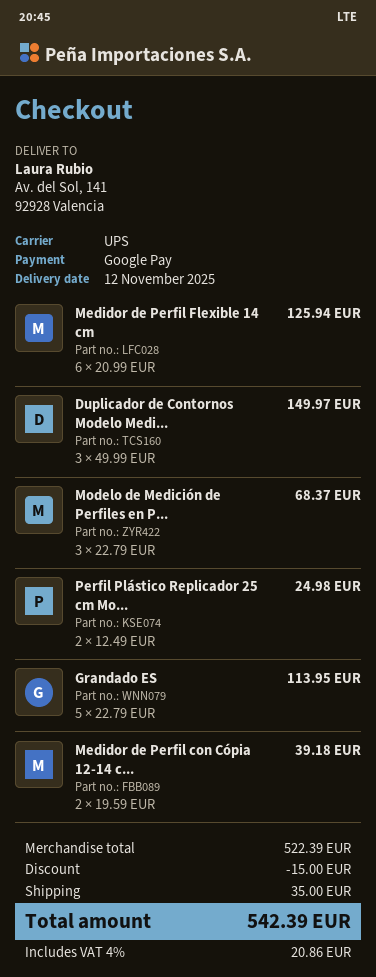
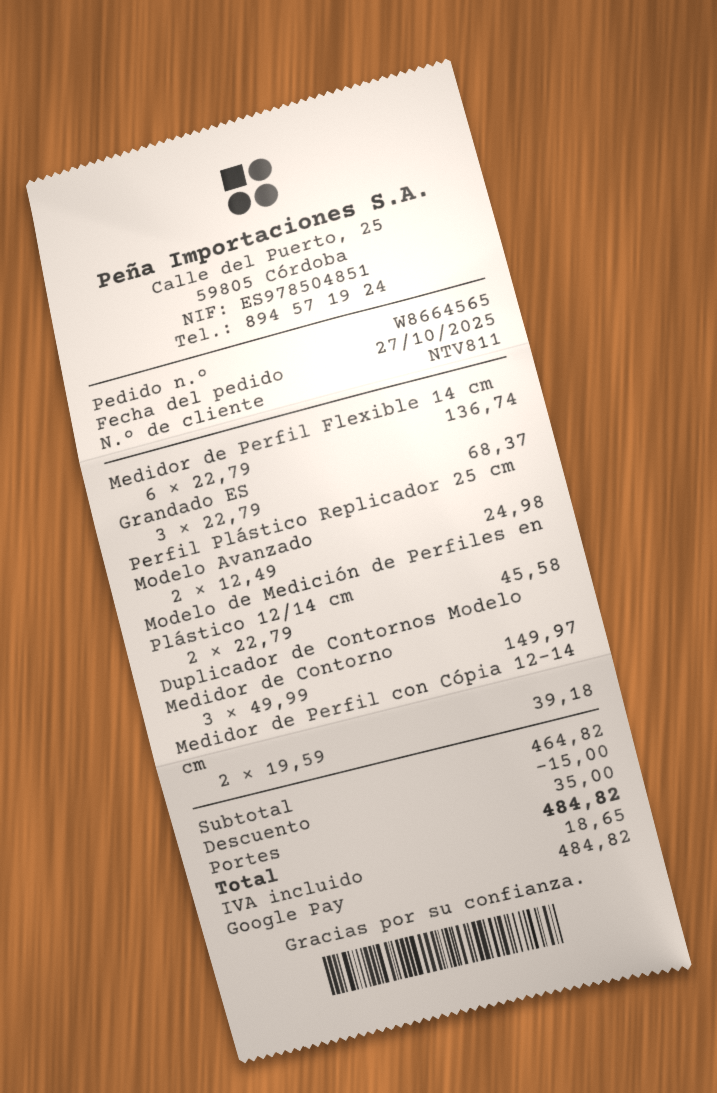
Medidor de Perfil Flexible 14 cm: 6 x 20.99 = 125.94 -> 6 x 22.79 = 136.74
Modelo de Medición de Perfiles en P...: 3 x 22.79 = 68.37 -> 2 x 22.79 = 45.58
Grandado ES: 5 x 22.79 = 113.95 -> 3 x 22.79 = 68.37
subtotal: 522.39 -> 464.82
tax: 20.86 -> 18.65
total: 542.39 -> 484.82

